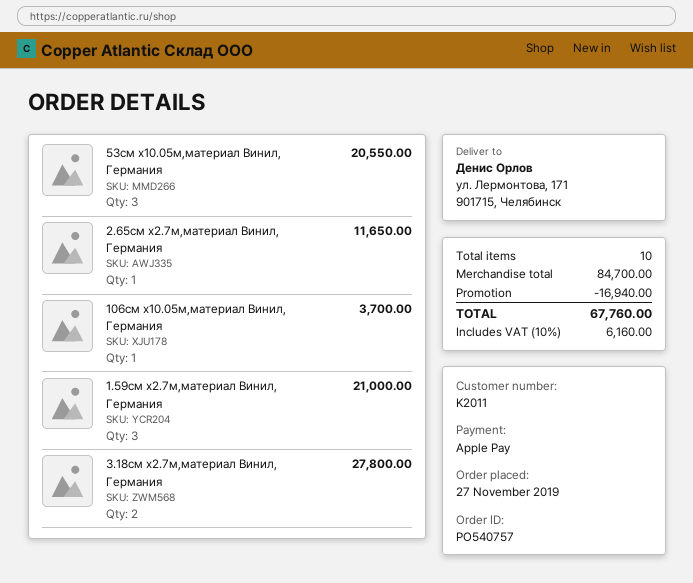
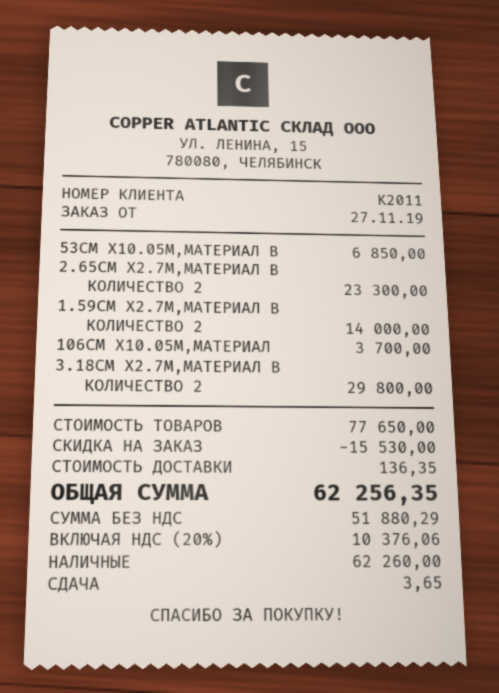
payment method: Apple Pay -> cash
53см x10.05м,материал Винил, Германия: 3 for 20550.00 -> 1 for 6850.00
2.65см x2.7м,материал Винил, Германия: 1 for 11650.00 -> 2 for 23300.00
1.59см x2.7м,материал Винил, Германия: 3 for 21000.00 -> 2 for 14000.00
3.18см x2.7м,материал Винил, Германия: 2 for 27800.00 -> 2 for 29800.00
subtotal: 84700.00 -> 77650.00
discount: 16940.00 -> 15530.00
shipping: none -> 136.35
tax: 10% = 6160.00 -> 20% = 10376.06
total: 67760.00 -> 62256.35

